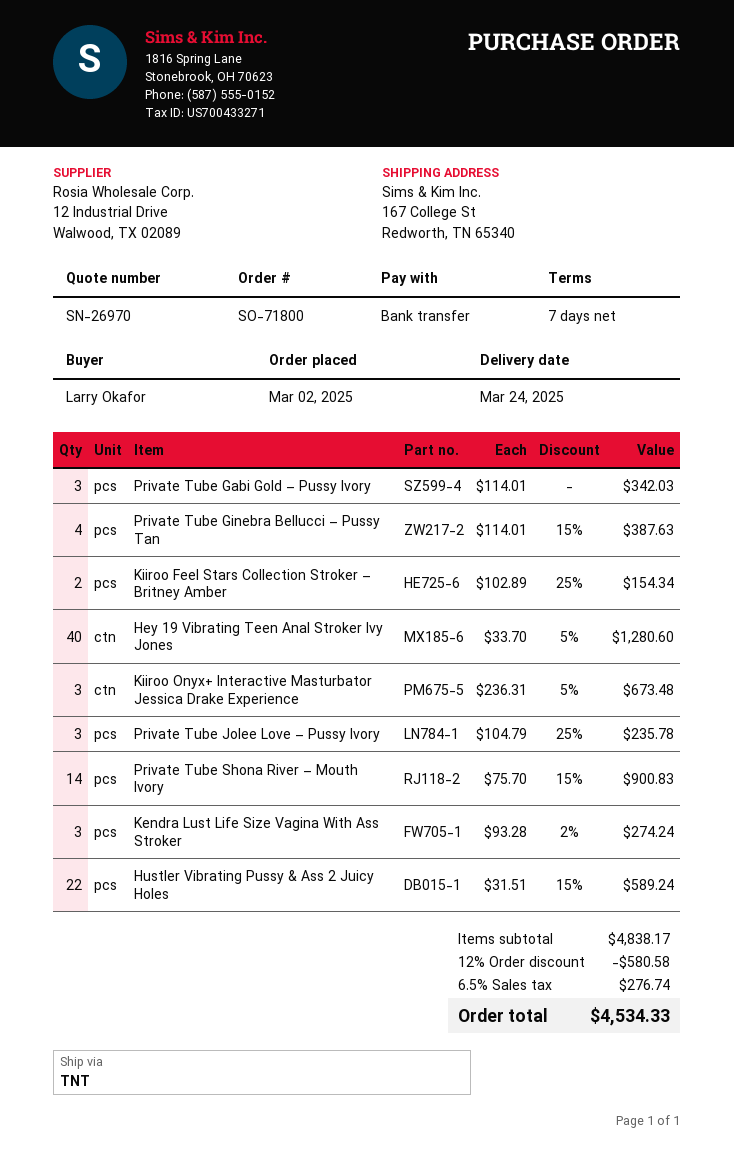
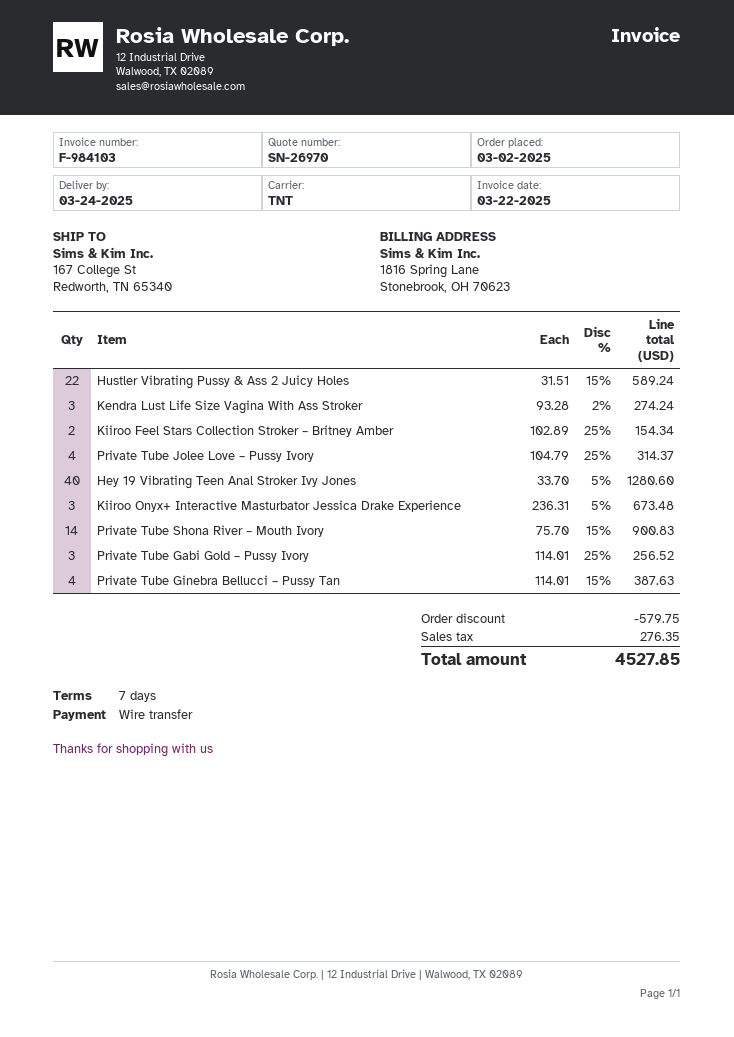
Private Tube Gabi Gold – Pussy Ivory: 3 x 114.01 = 342.03 -> 3 x 114.01 - 25% = 256.52
Private Tube Jolee Love – Pussy Ivory: 3 x 104.79 - 25% = 235.78 -> 4 x 104.79 - 25% = 314.37
discount: 580.58 -> 579.75
tax: 276.74 -> 276.35
total: 4534.33 -> 4527.85

